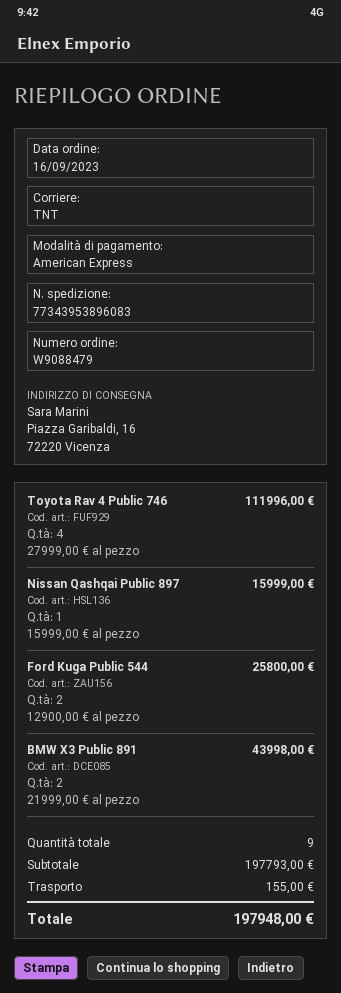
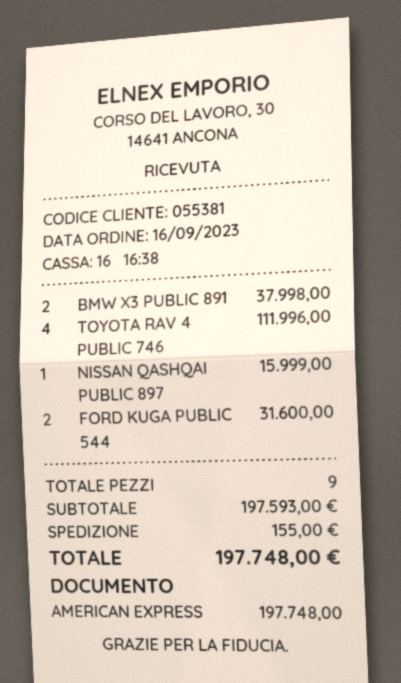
Ford Kuga Public 544: 2 for 25800.00 -> 2 for 31600.00
BMW X3 Public 891: 2 for 43998.00 -> 2 for 37998.00
subtotal: 197793.00 -> 197593.00
total: 197948.00 -> 197748.00

